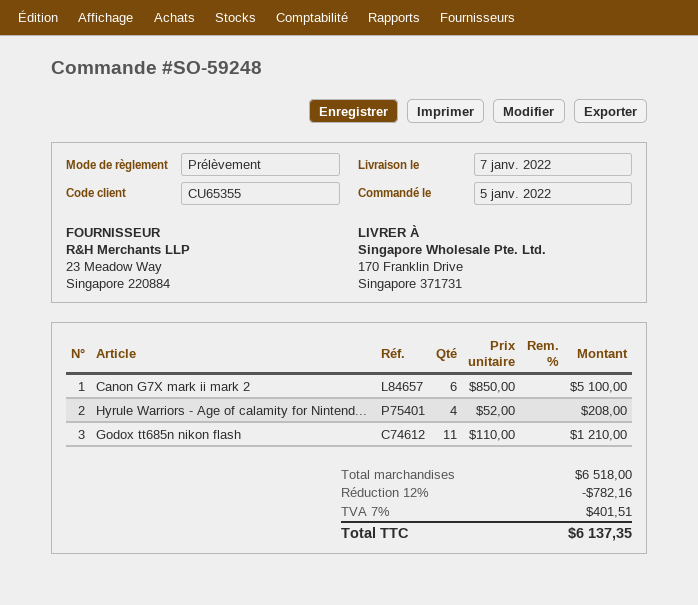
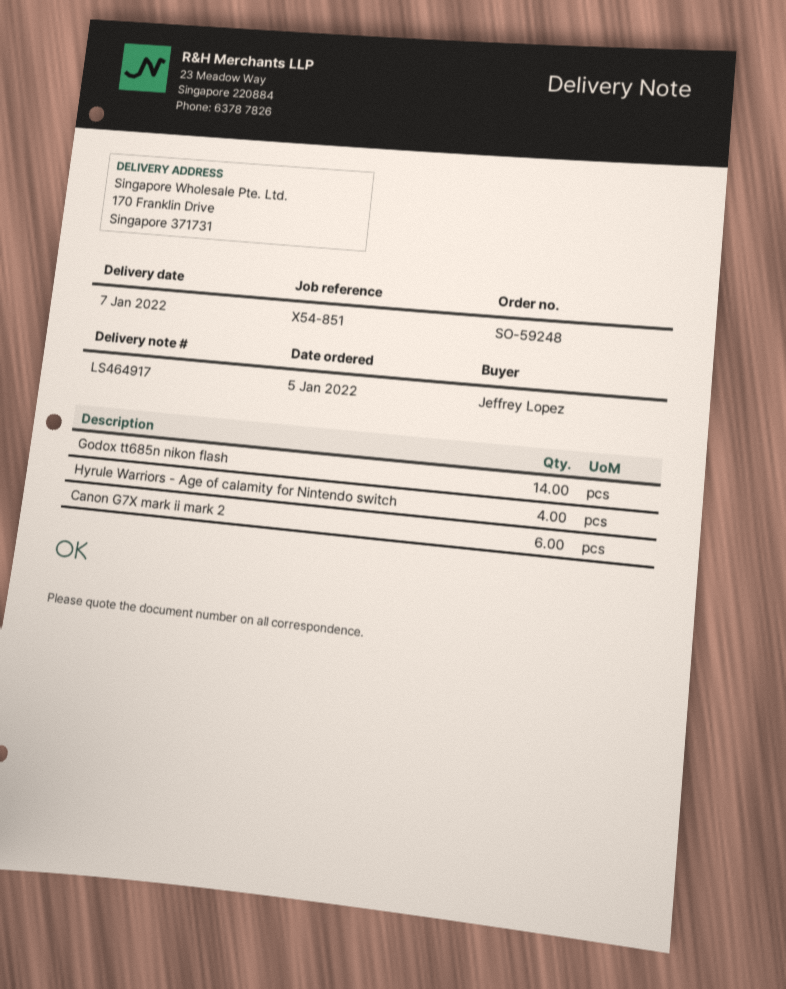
Godox tt685n nikon flash: 11 -> 14

